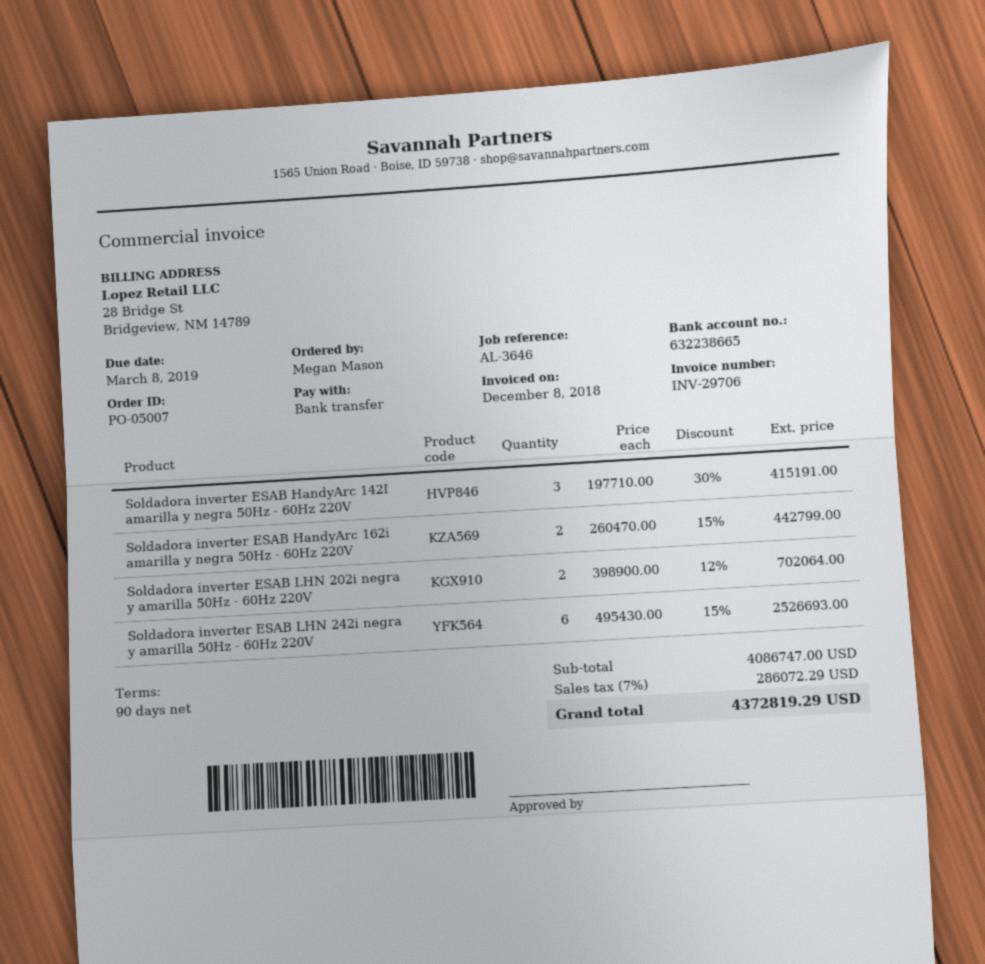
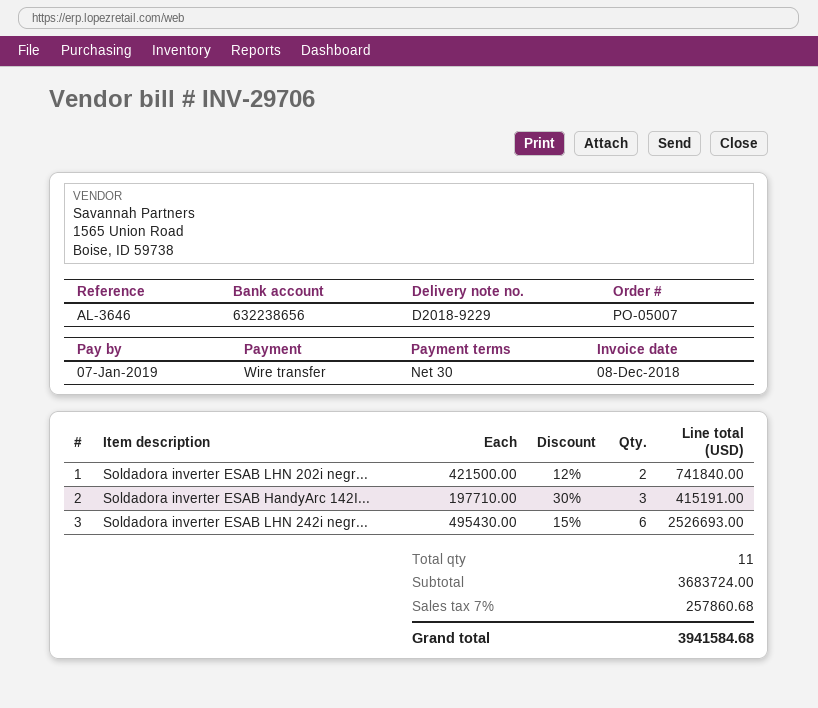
payment terms: 90 days -> 30 days
due date: 2019-03-08 -> 2019-01-07
bank account: 632238665 -> 632238656
Soldadora inverter ESAB HandyArc 162i amarilla y negra 50Hz - 60Hz 220V: 2 x 260470.00 - 15% = 442799.00 -> none
Soldadora inverter ESAB LHN 202i negra y amarilla 50Hz - 60Hz 220V: 2 x 398900.00 - 12% = 702064.00 -> 2 x 421500.00 - 12% = 741840.00
subtotal: 4086747.00 -> 3683724.00
tax: 7% = 286072.29 -> 7% = 257860.68
total: 4372819.29 -> 3941584.68

